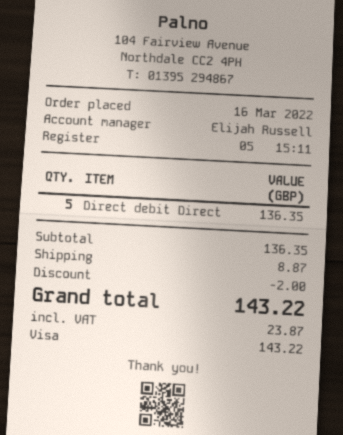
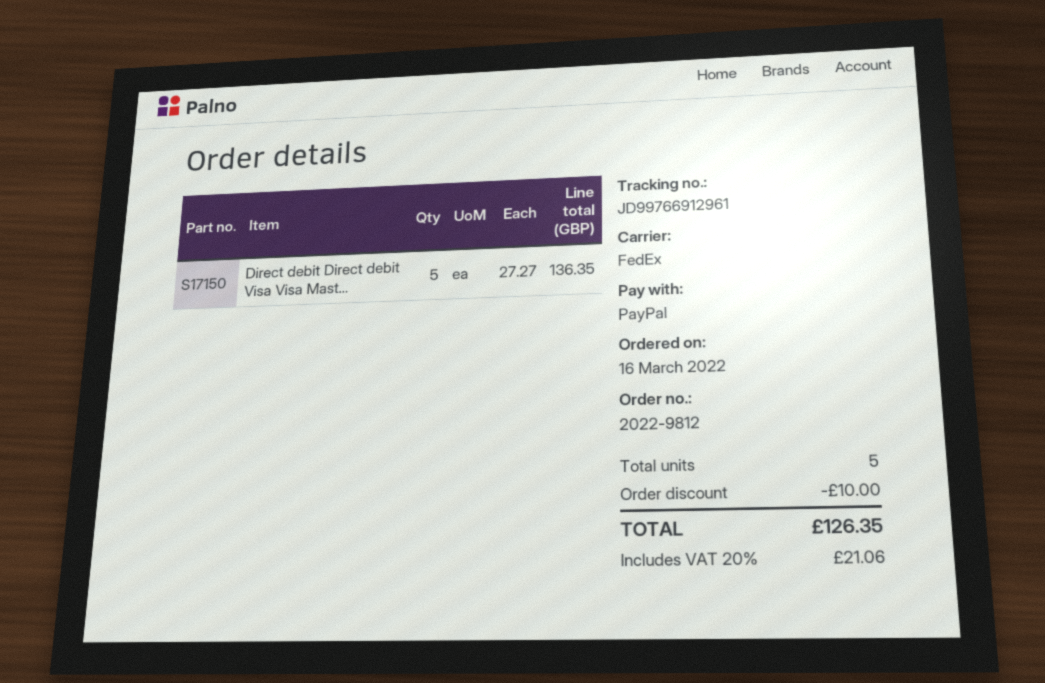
payment method: Visa -> PayPal
discount: 2.00 -> 10.00
shipping: 8.87 -> none
tax: 23.87 -> 21.06
total: 143.22 -> 126.35

